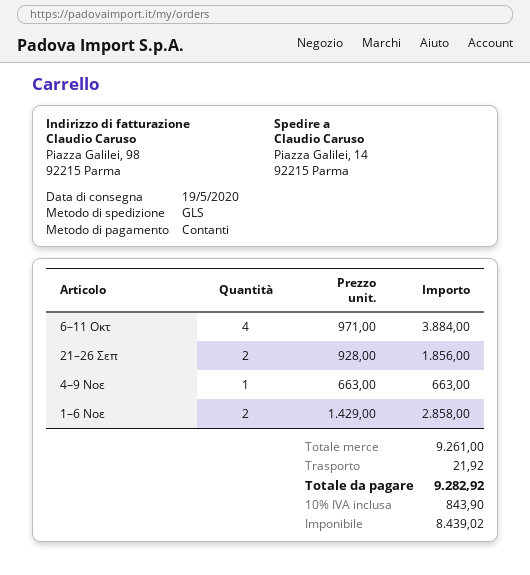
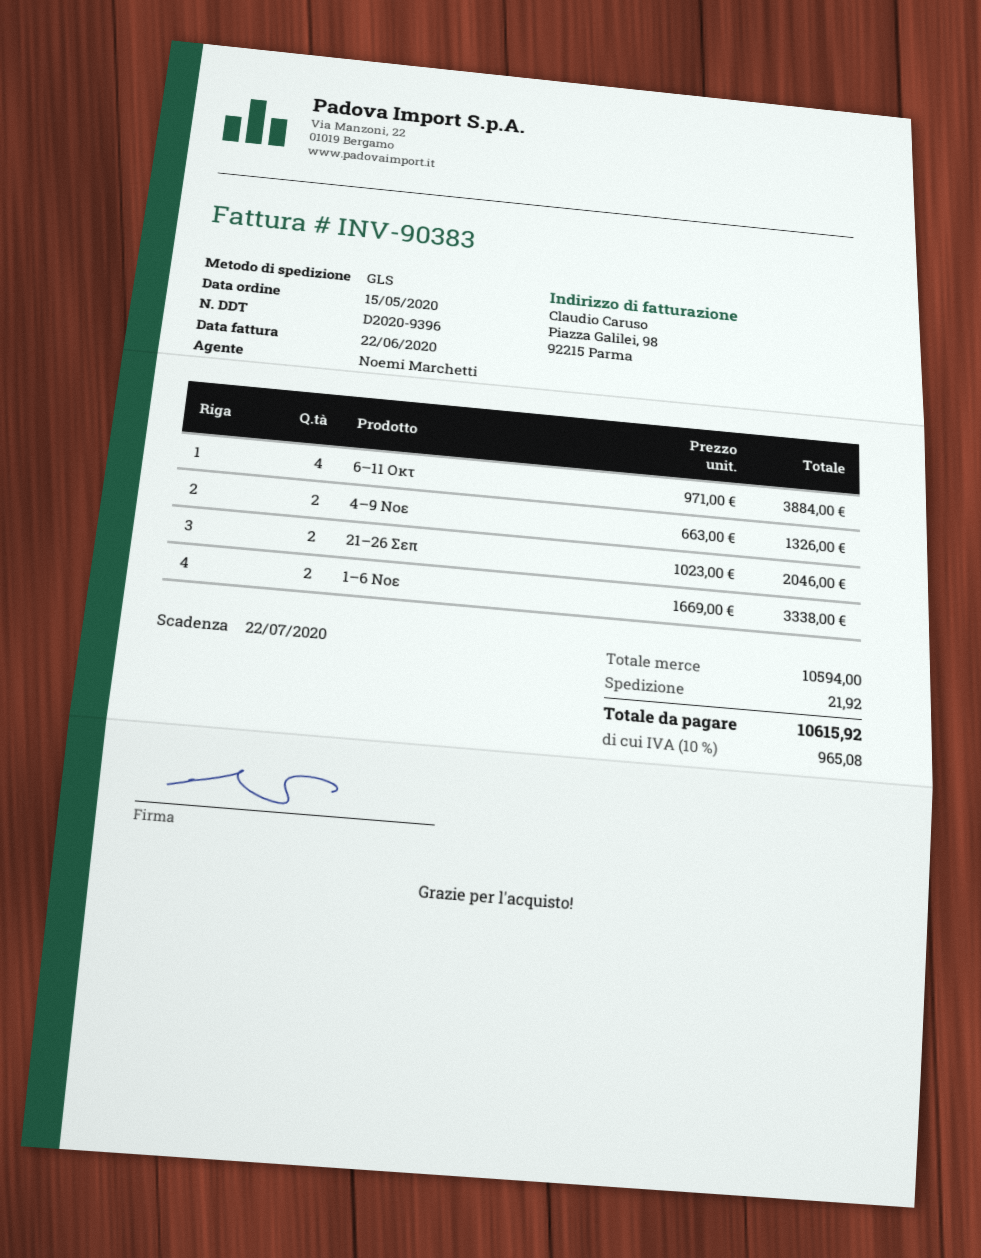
21–26 Σεπ: 2 x 928.00 = 1856.00 -> 2 x 1023.00 = 2046.00
4–9 Νοε: 1 x 663.00 = 663.00 -> 2 x 663.00 = 1326.00
1–6 Νοε: 2 x 1429.00 = 2858.00 -> 2 x 1669.00 = 3338.00
subtotal: 9261.00 -> 10594.00
tax: 10% = 843.90 -> 10% = 965.08
total: 9282.92 -> 10615.92

